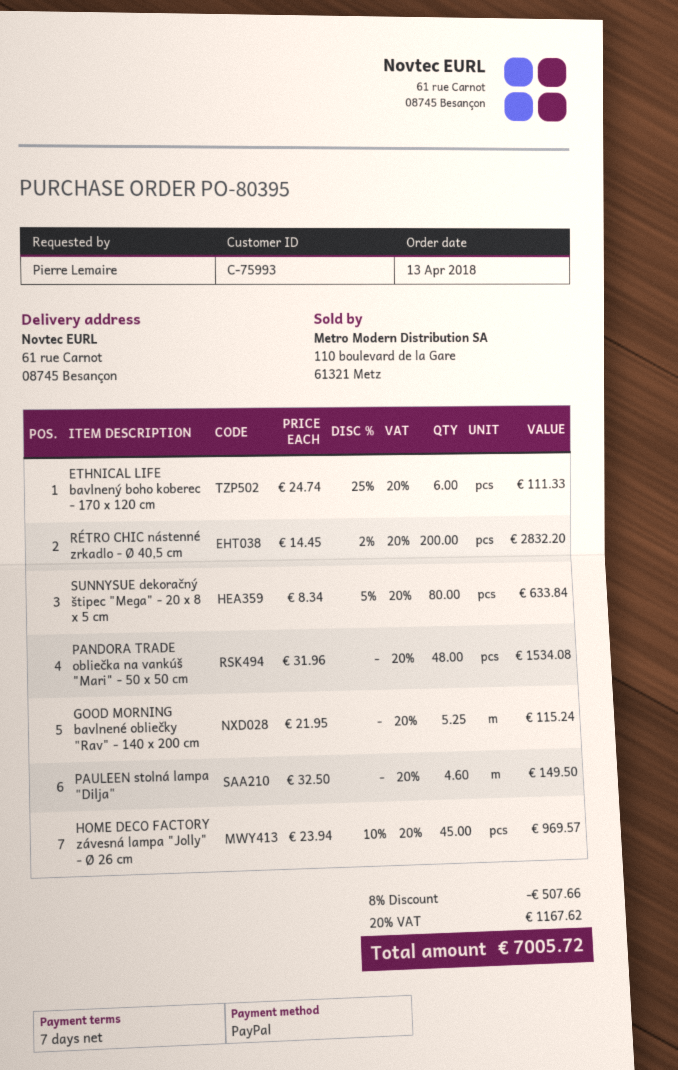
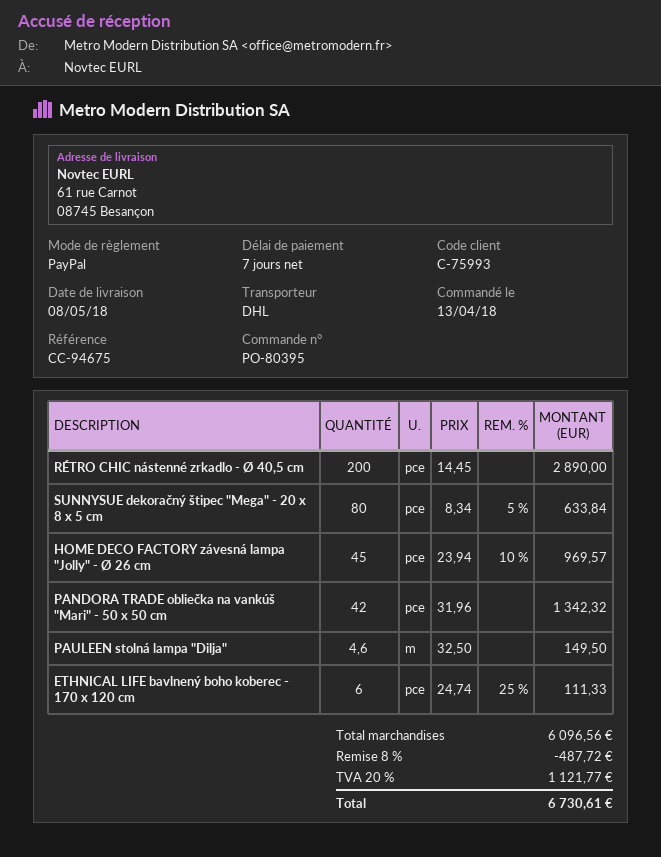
RÉTRO CHIC nástenné zrkadlo - Ø 40,5 cm: 200 x 14.45 - 2% = 2832.20 -> 200 x 14.45 = 2890.00
PANDORA TRADE obliečka na vankúš "Mari" - 50 x 50 cm: 48 x 31.96 = 1534.08 -> 42 x 31.96 = 1342.32
GOOD MORNING bavlnené obliečky "Rav" - 140 x 200 cm: 5.25 x 21.95 = 115.24 -> none
discount: 8% = 507.66 -> 8% = 487.72
tax: 20% = 1167.62 -> 20% = 1121.77
total: 7005.72 -> 6730.61

